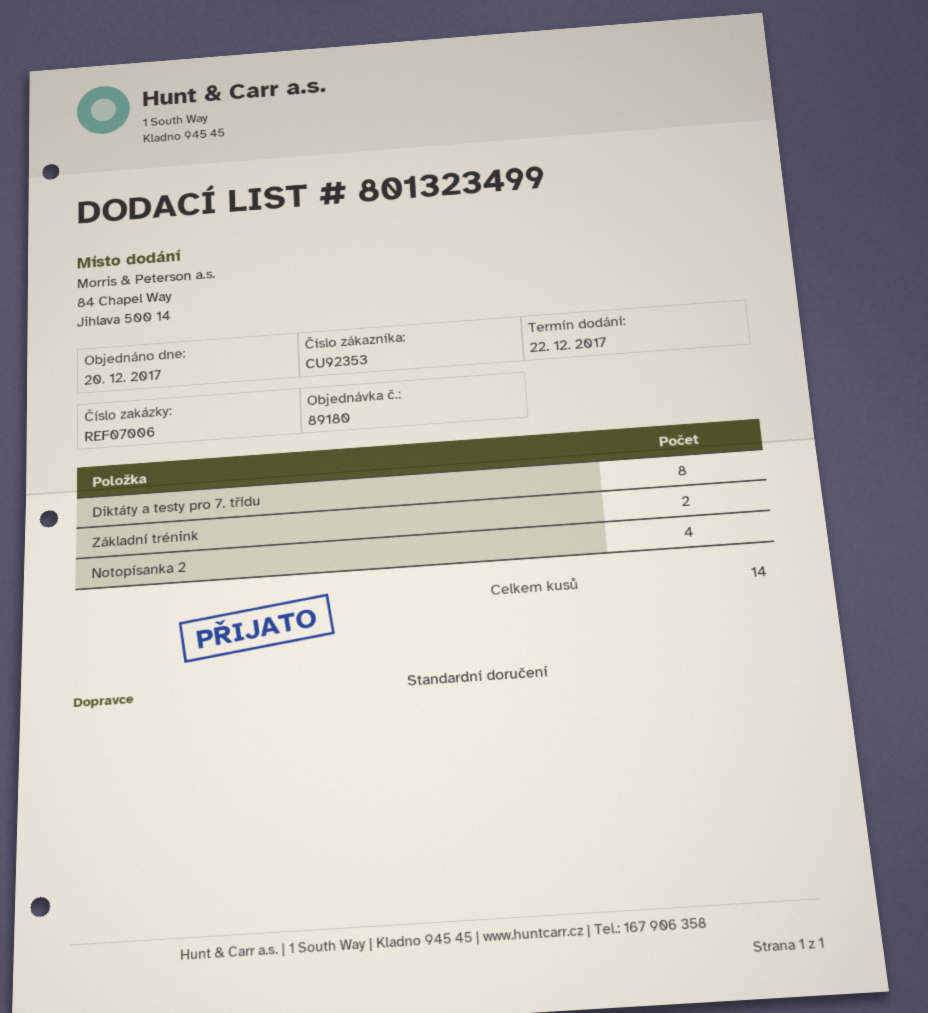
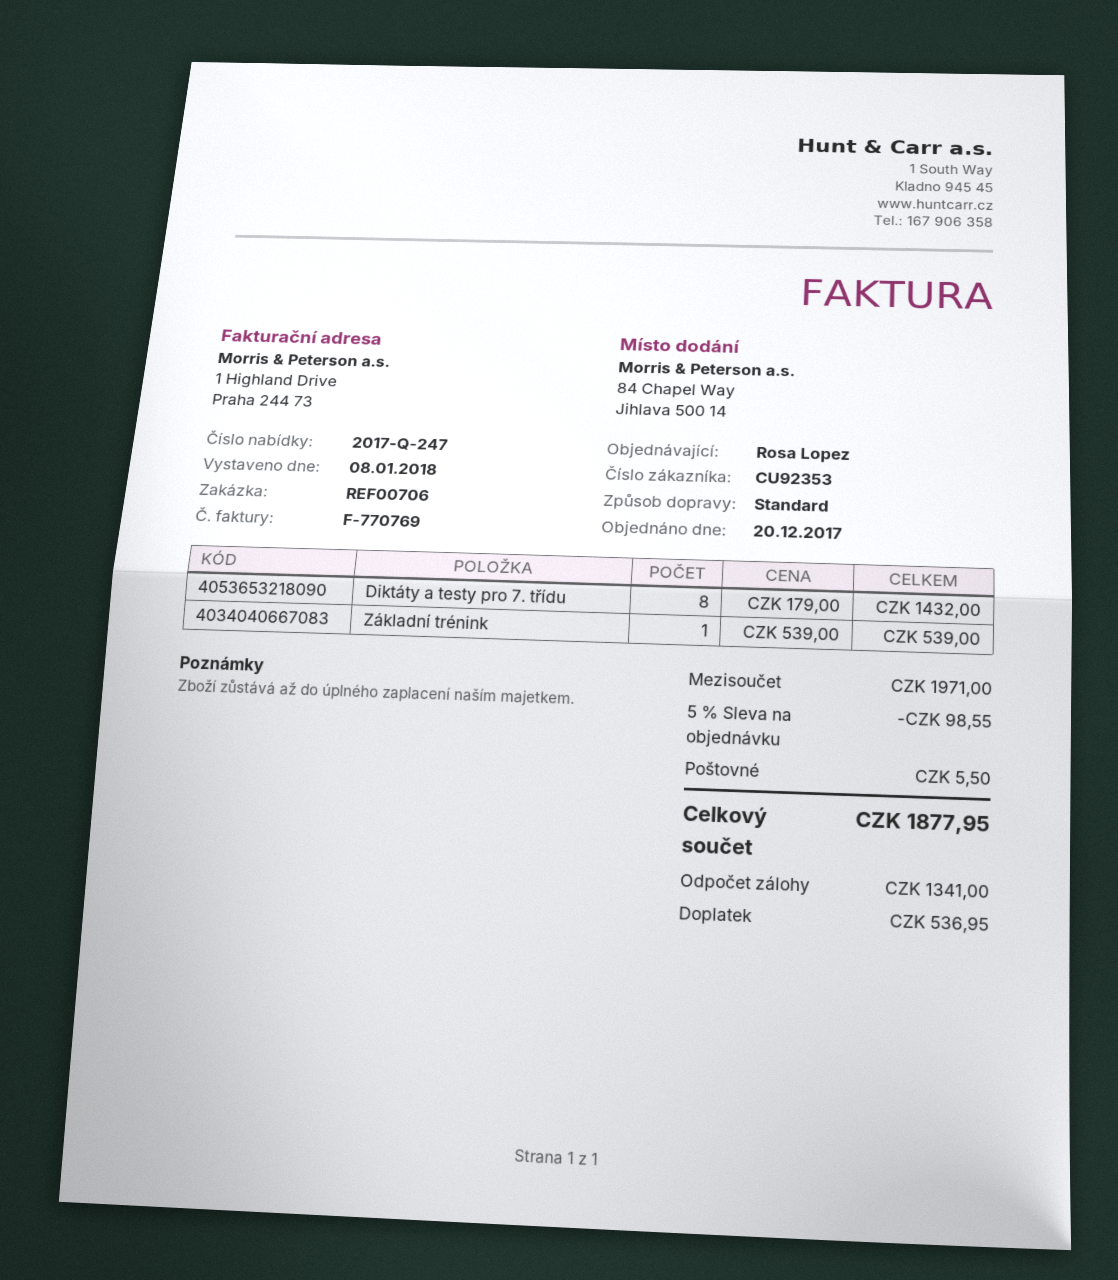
reference: REF07006 -> REF00706
Základní trénink: 2 -> 1
Notopísanka 2: 4 -> none

